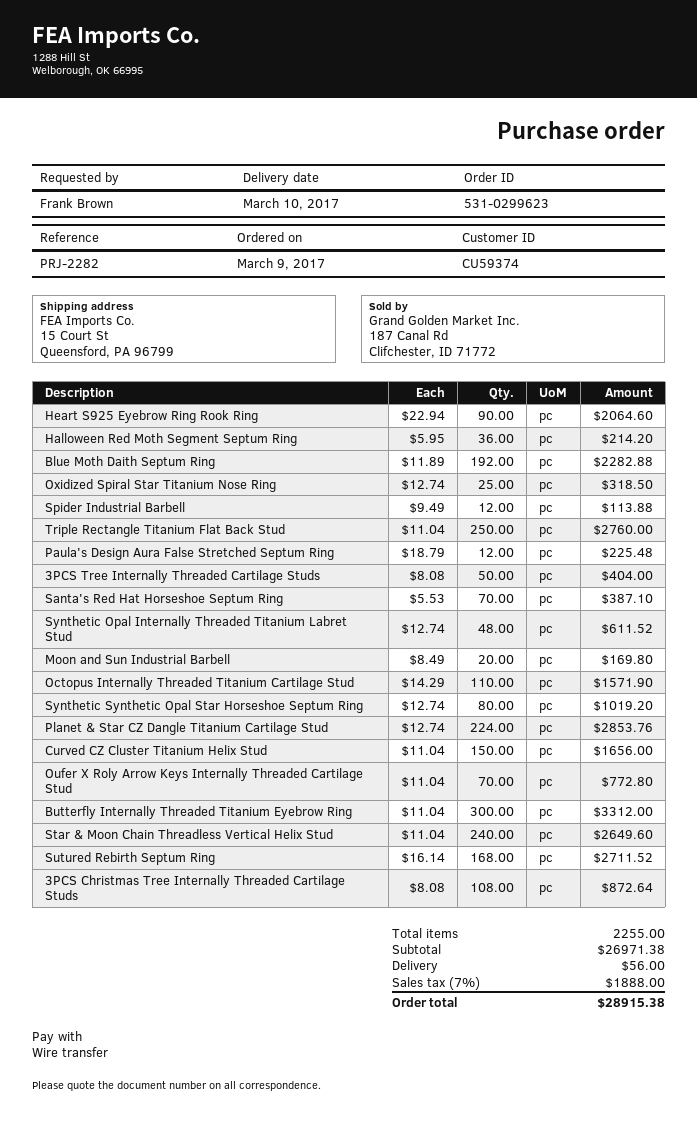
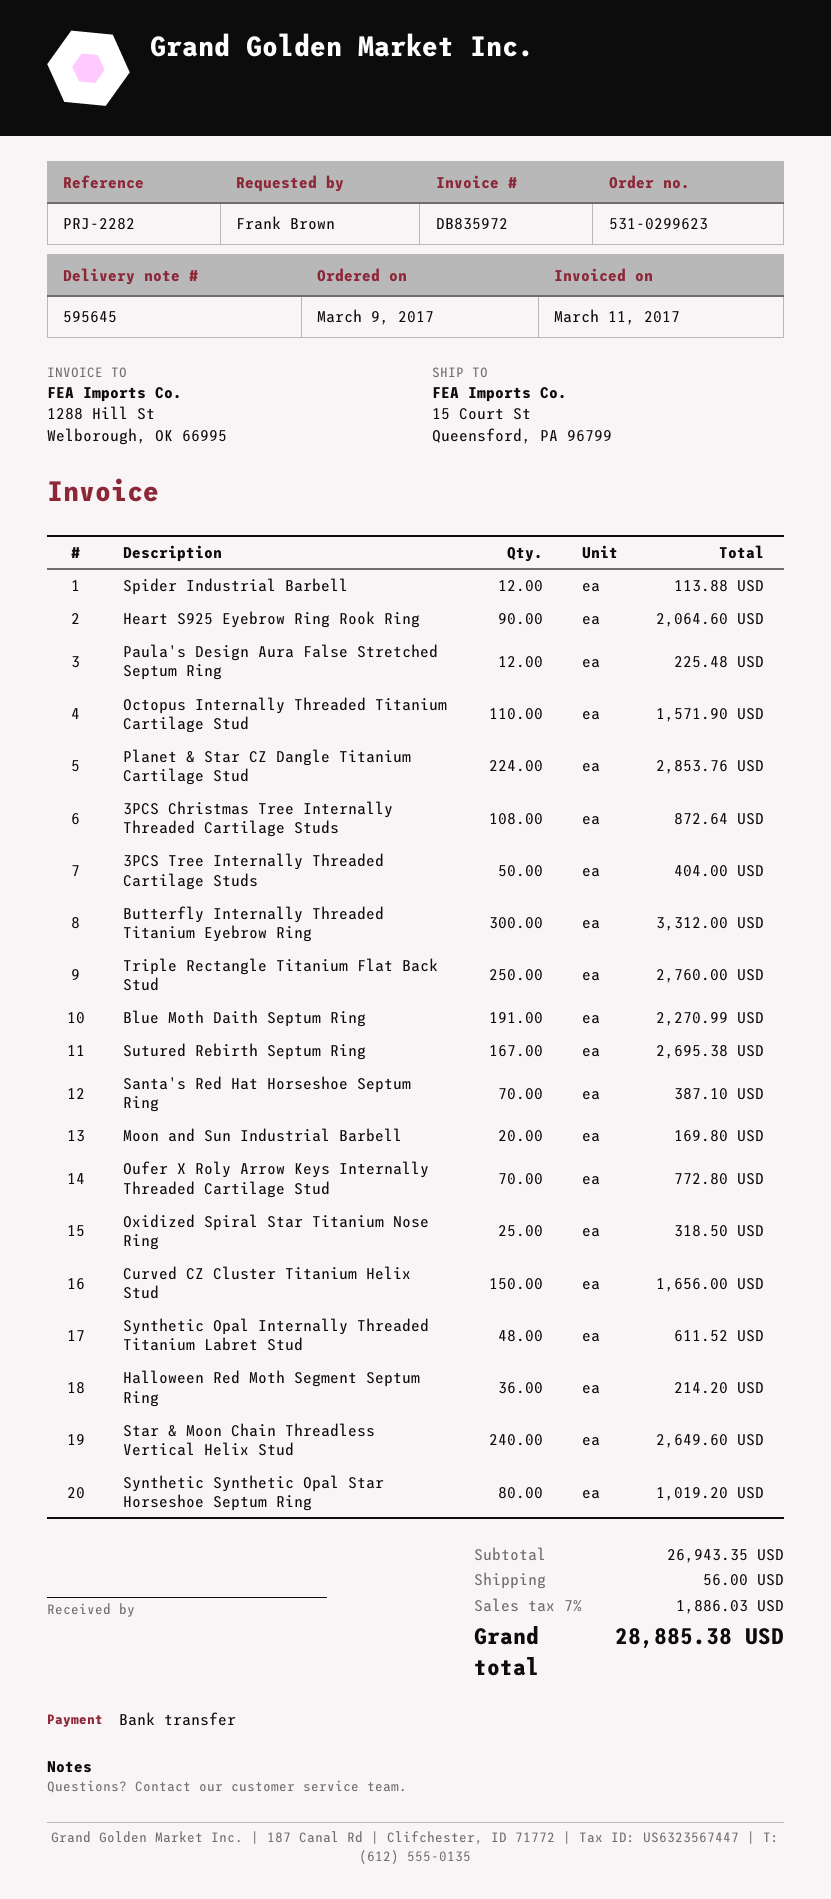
Blue Moth Daith Septum Ring: 192 for 2282.88 -> 191 for 2270.99
Sutured Rebirth Septum Ring: 168 for 2711.52 -> 167 for 2695.38
subtotal: 26971.38 -> 26943.35
tax: 7% = 1888.00 -> 7% = 1886.03
total: 28915.38 -> 28885.38

